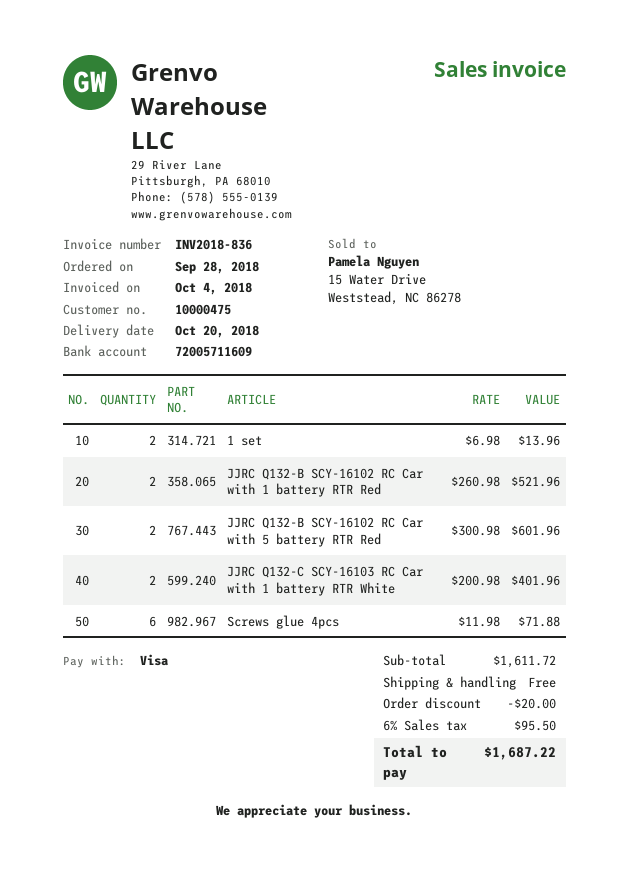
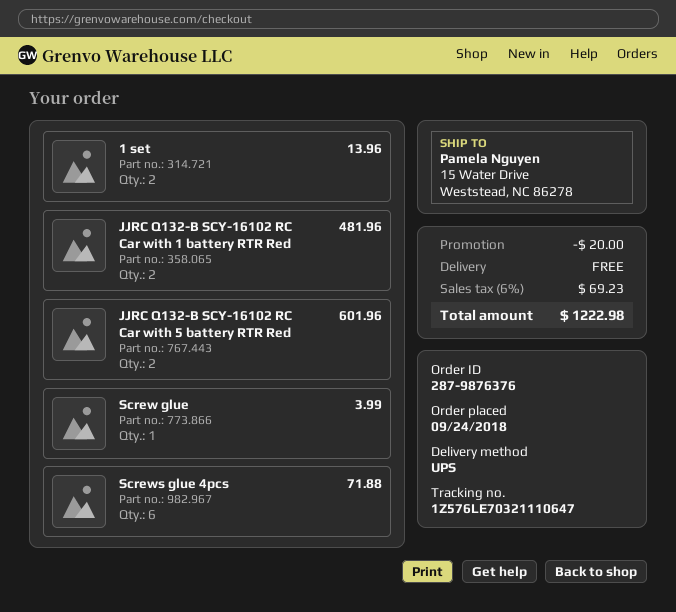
order date: 2018-09-28 -> 2018-09-24
JJRC Q132-B SCY-16102 RC Car with 1 battery RTR Red: 2 for 521.96 -> 2 for 481.96
JJRC Q132-C SCY-16103 RC Car with 1 battery RTR White: 2 for 401.96 -> none
Screw glue: none -> 1 for 3.99
tax: 6% = 95.50 -> 6% = 69.23
total: 1687.22 -> 1222.98

